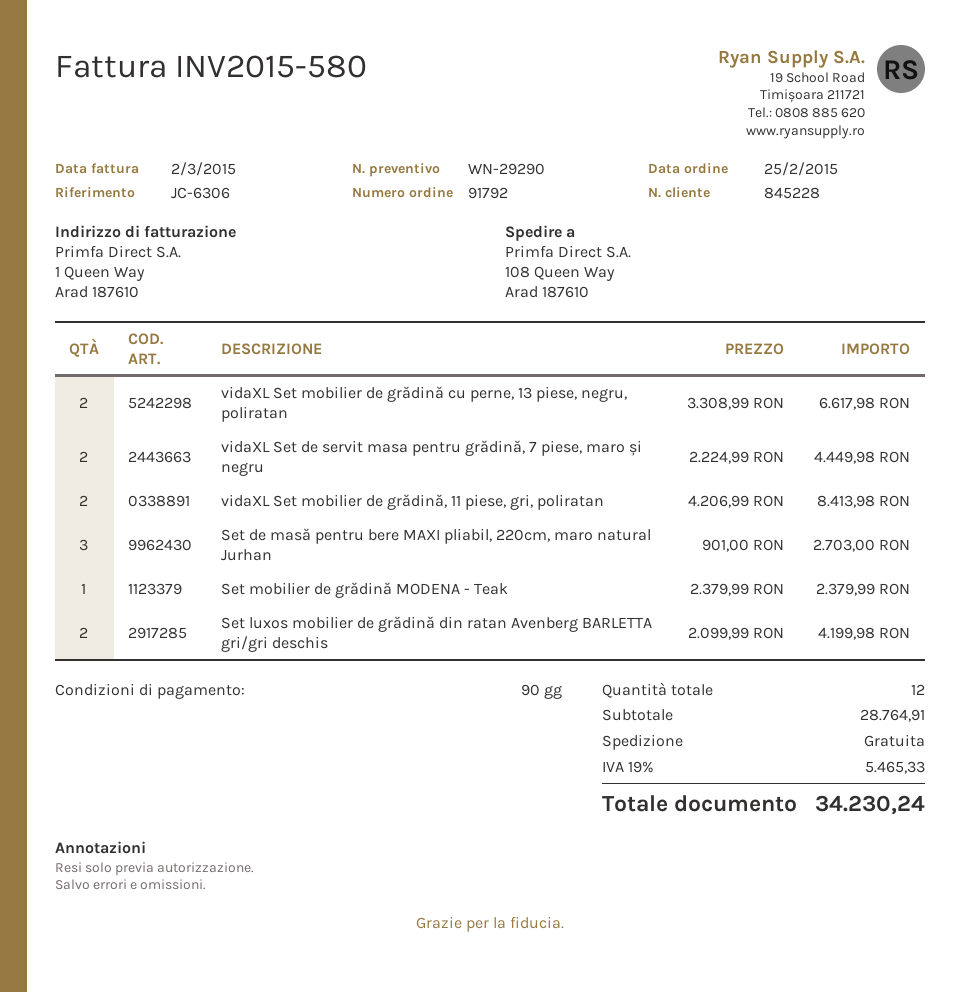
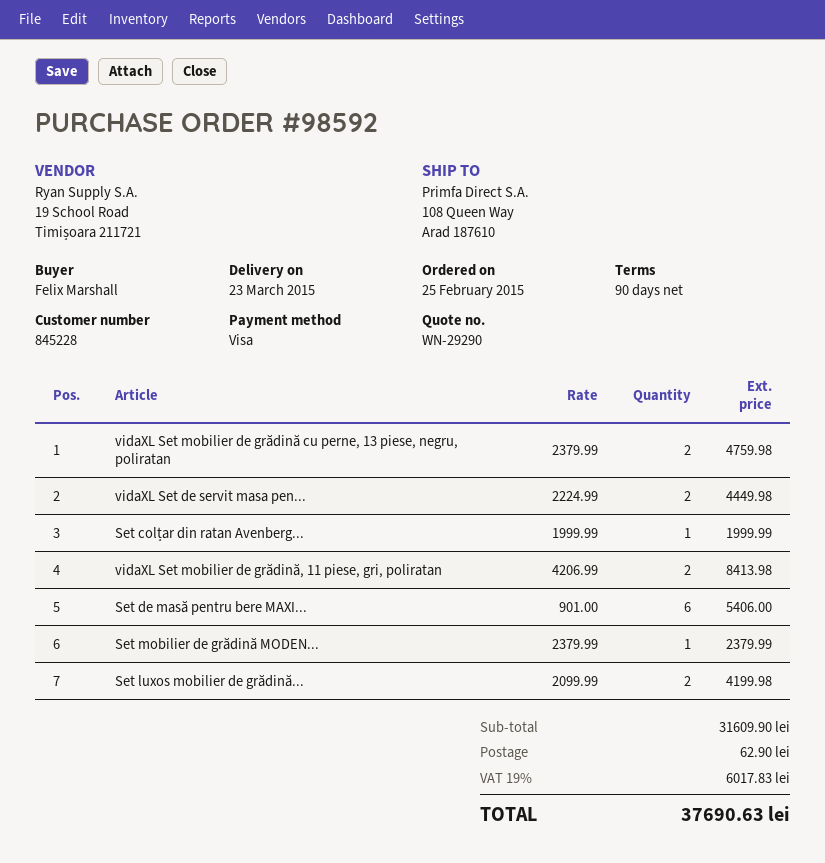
order number: 91792 -> 98592
vidaXL Set mobilier de grădină cu perne, 13 piese, negru, poliratan: 2 x 3308.99 = 6617.98 -> 2 x 2379.99 = 4759.98
Set de masă pentru bere MAXI pliabil, 220cm, maro natural Jurhan: 3 x 901.00 = 2703.00 -> 6 x 901.00 = 5406.00
Set colțar din ratan Avenberg...: none -> 1 x 1999.99 = 1999.99
subtotal: 28764.91 -> 31609.90
shipping: 0.00 -> 62.90
tax: 19% = 5465.33 -> 19% = 6017.83
total: 34230.24 -> 37690.63

